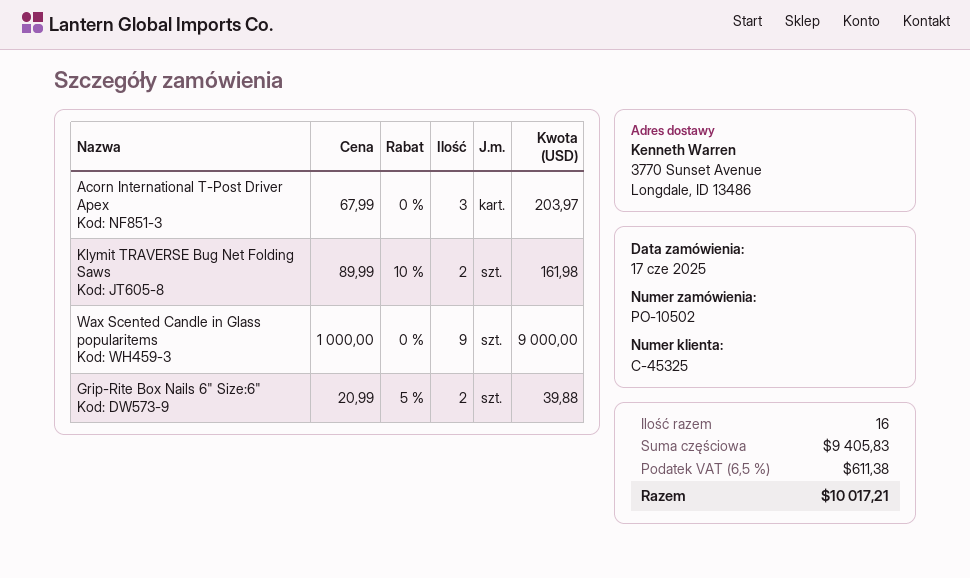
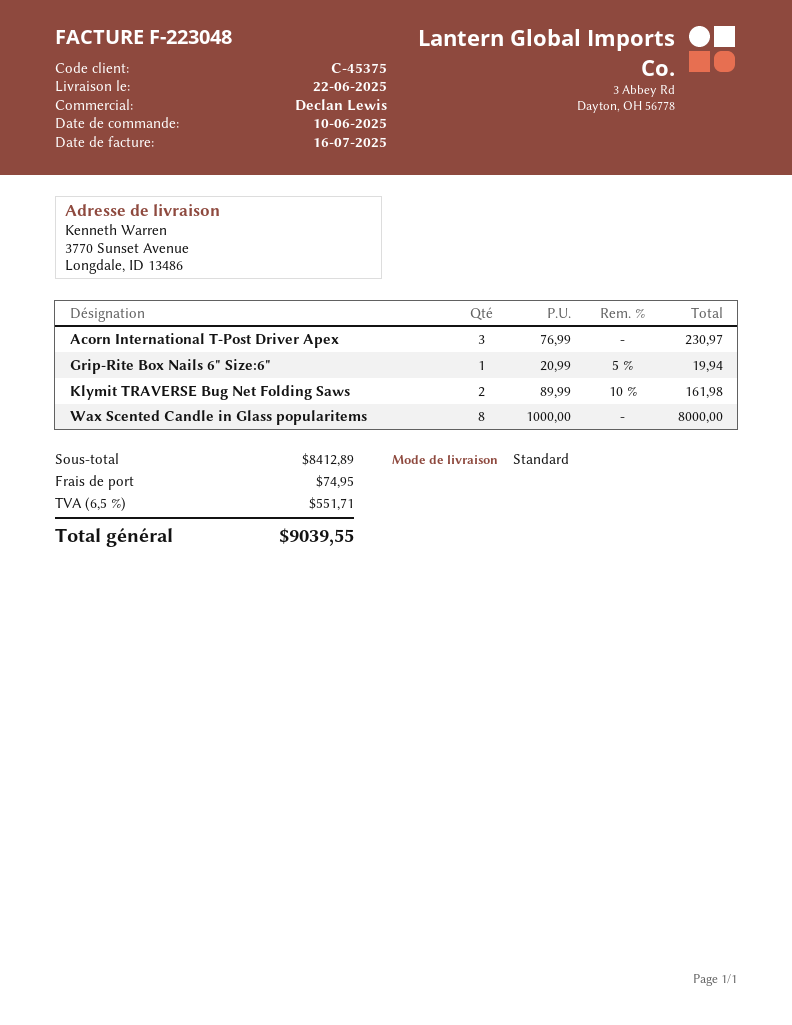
order date: 2025-06-17 -> 2025-06-10
customer number: C-45325 -> C-45375
Acorn International T-Post Driver Apex: 3 x 67.99 = 203.97 -> 3 x 76.99 = 230.97
Wax Scented Candle in Glass popularitems: 9 x 1000.00 = 9000.00 -> 8 x 1000.00 = 8000.00
Grip-Rite Box Nails 6" Size:6": 2 x 20.99 - 5% = 39.88 -> 1 x 20.99 - 5% = 19.94
subtotal: 9405.83 -> 8412.89
shipping: none -> 74.95
tax: 6.5% = 611.38 -> 6.5% = 551.71
total: 10017.21 -> 9039.55

